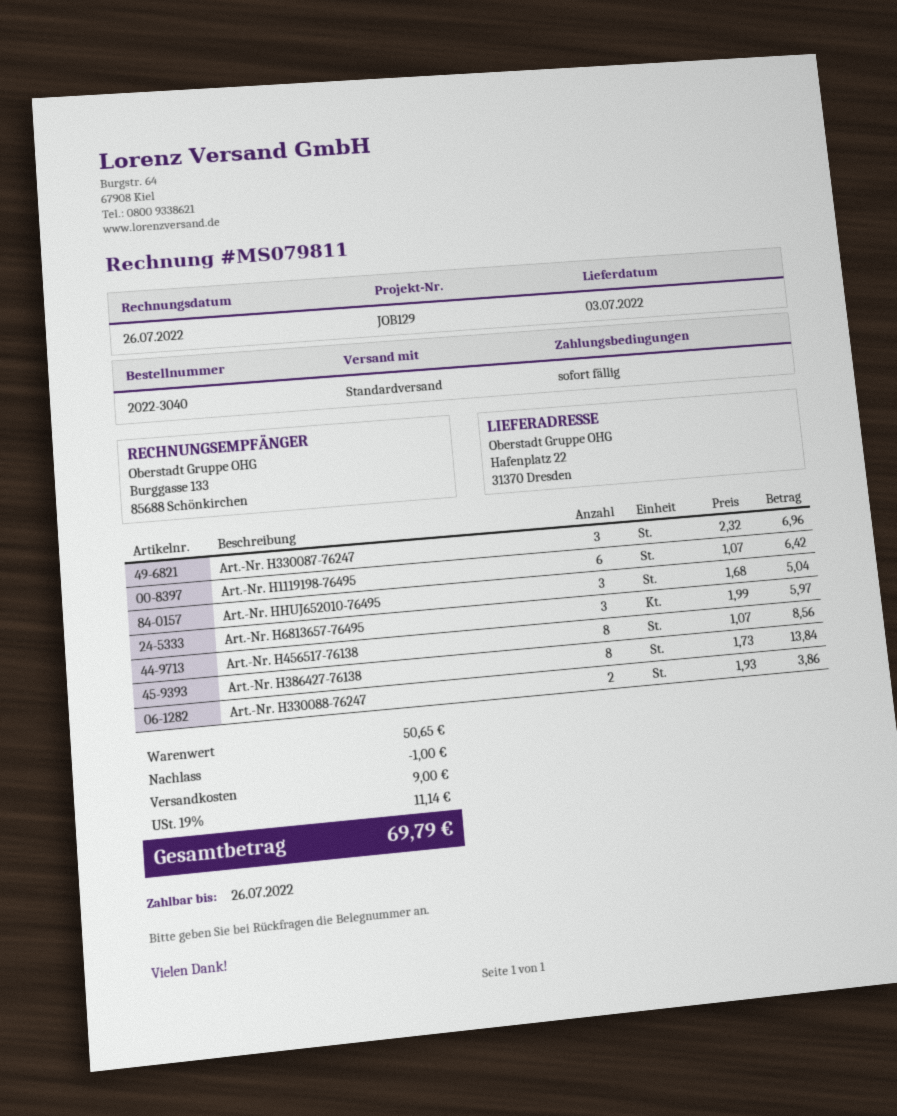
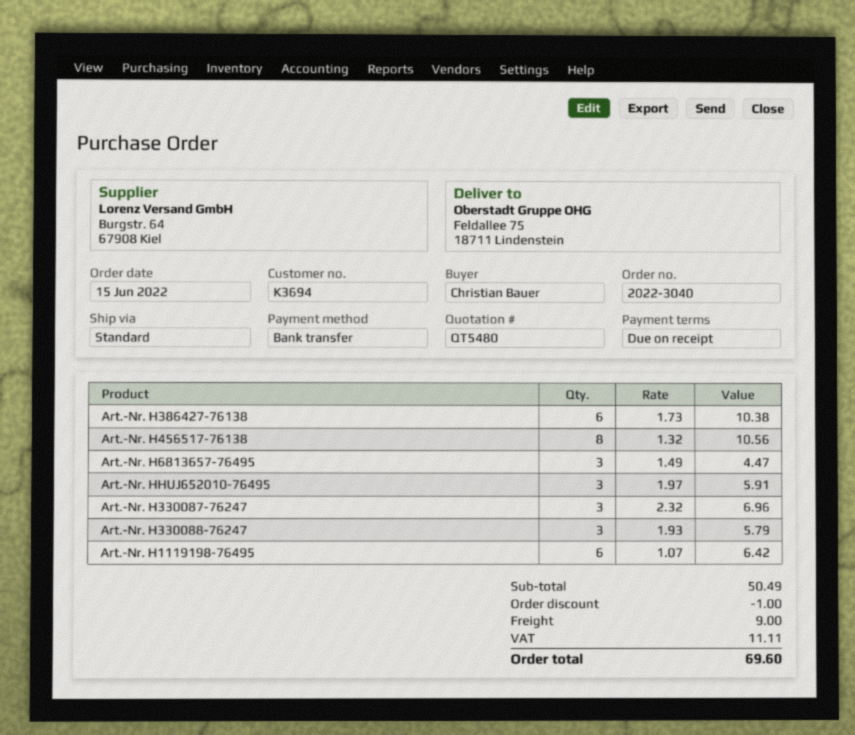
ship to: Hafenplatz 22, 31370 Dresden -> Feldallee 75, 18711 Lindenstein
Art.-Nr. HHUJ652010-76495: 3 x 1.68 = 5.04 -> 3 x 1.97 = 5.91
Art.-Nr. H6813657-76495: 3 x 1.99 = 5.97 -> 3 x 1.49 = 4.47
Art.-Nr. H456517-76138: 8 x 1.07 = 8.56 -> 8 x 1.32 = 10.56
Art.-Nr. H386427-76138: 8 x 1.73 = 13.84 -> 6 x 1.73 = 10.38
Art.-Nr. H330088-76247: 2 x 1.93 = 3.86 -> 3 x 1.93 = 5.79
subtotal: 50.65 -> 50.49
tax: 11.14 -> 11.11
total: 69.79 -> 69.60

